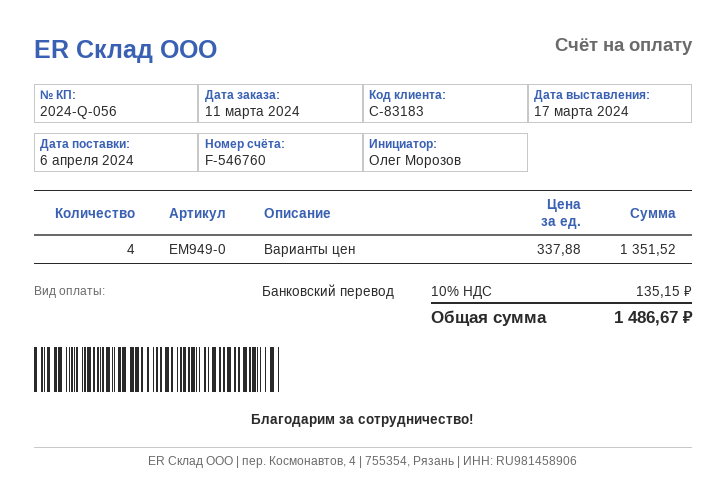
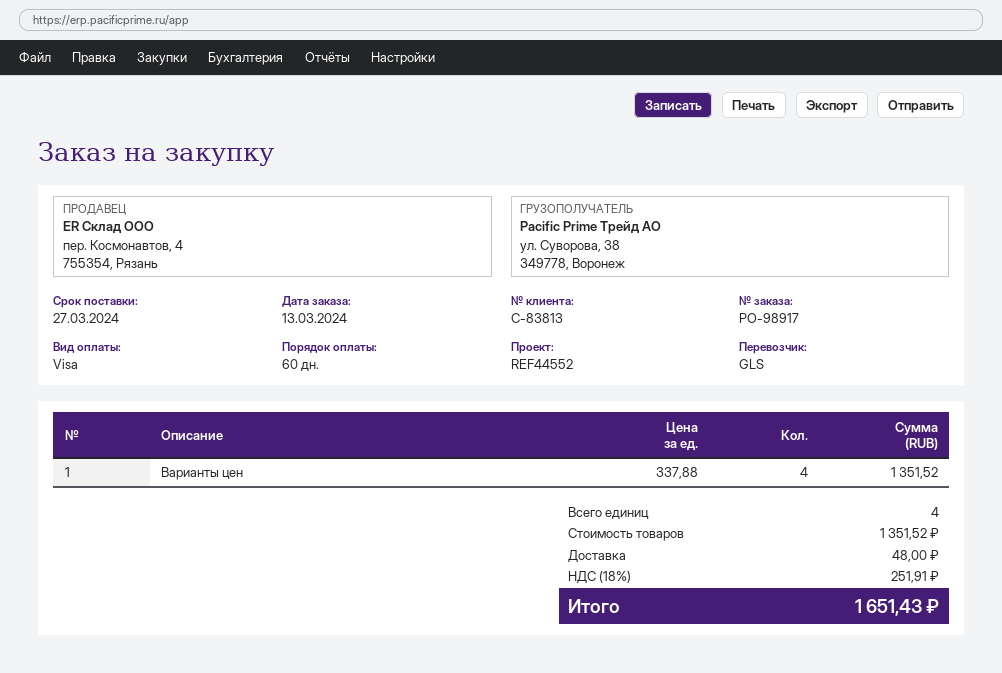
order date: 2024-03-11 -> 2024-03-13
delivery date: 2024-04-06 -> 2024-03-27
customer number: C-83183 -> C-83813
payment method: bank transfer -> Visa
shipping: none -> 48.00
tax: 10% = 135.15 -> 18% = 251.91
total: 1486.67 -> 1651.43

